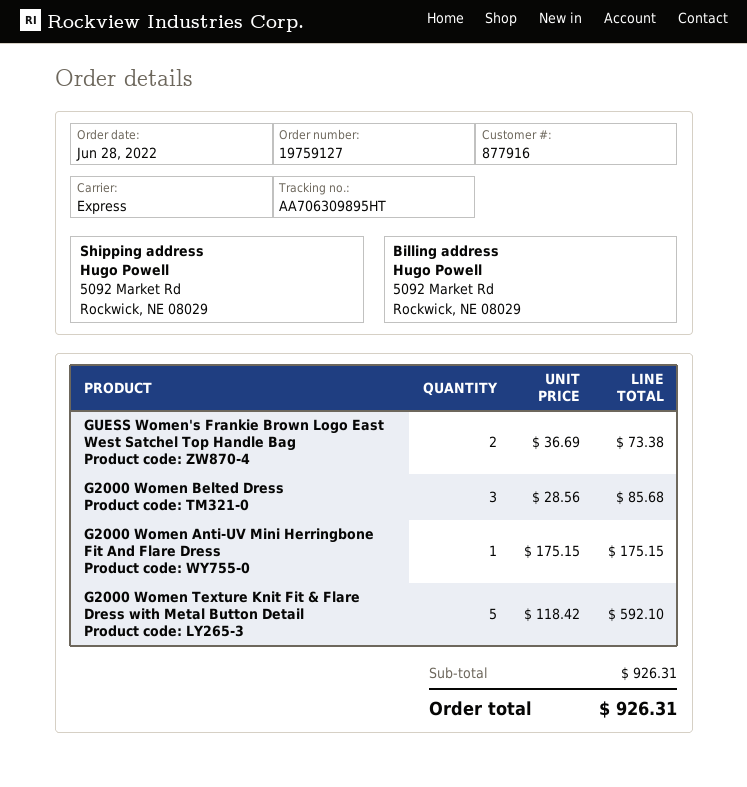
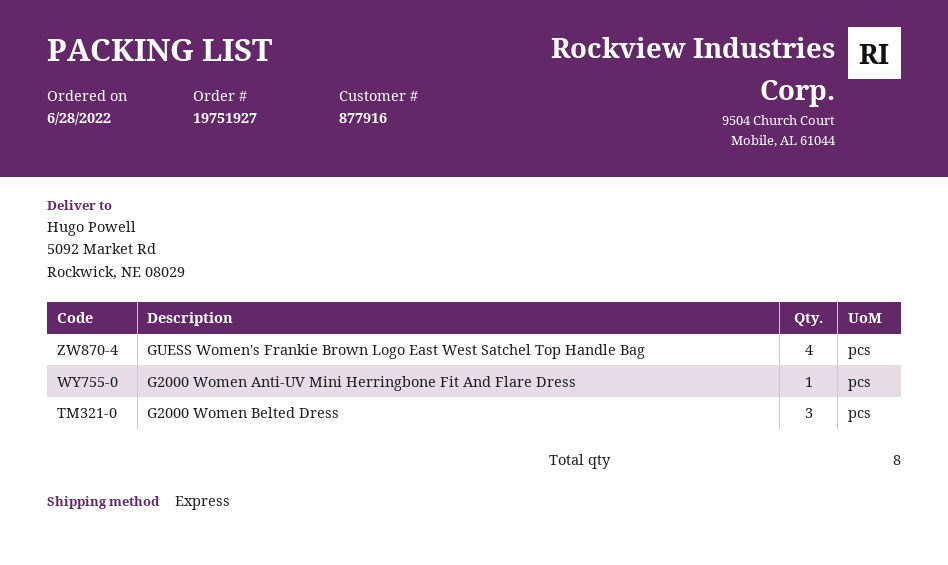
order number: 19759127 -> 19751927
GUESS Women's Frankie Brown Logo East West Satchel Top Handle Bag: 2 -> 4
G2000 Women Texture Knit Fit & Flare Dress with Metal Button Detail: 5 -> none

